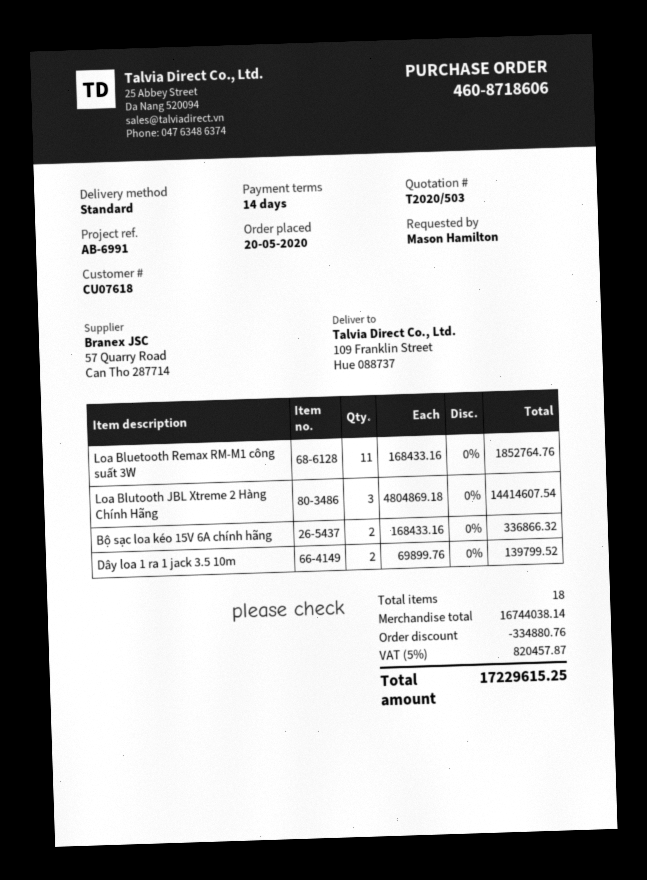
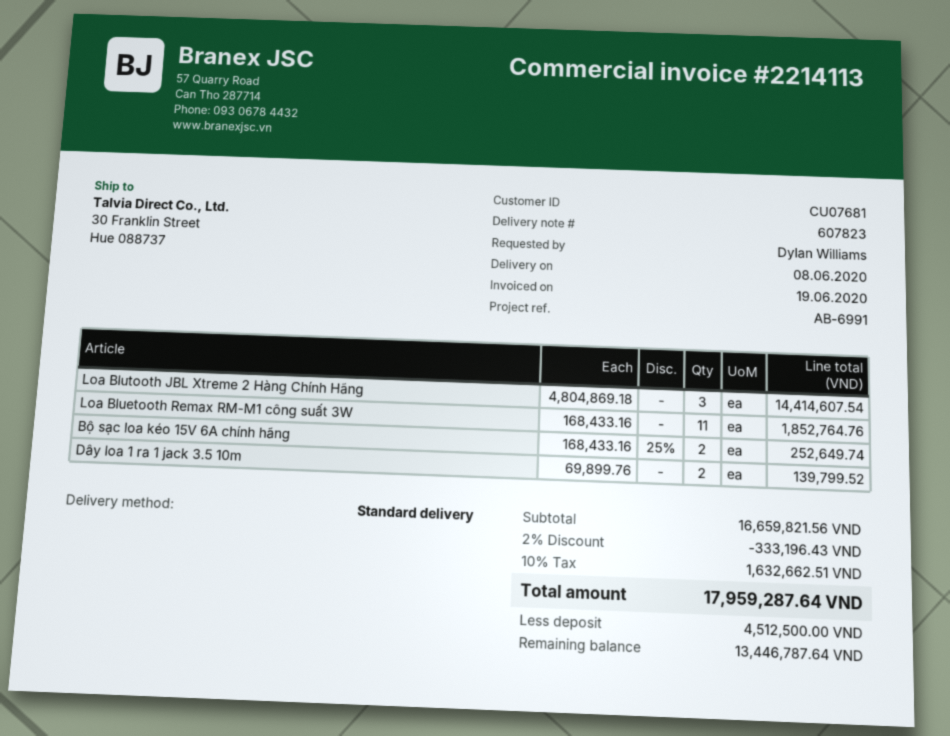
customer number: CU07618 -> CU07681
ordered by: Mason Hamilton -> Dylan Williams
ship to: 109 Franklin Street, Hue 088737 -> 30 Franklin Street, Hue 088737
Bộ sạc loa kéo 15V 6A chính hãng: 2 x 168433.16 = 336866.32 -> 2 x 168433.16 - 25% = 252649.74
subtotal: 16744038.14 -> 16659821.56
discount: 334880.76 -> 333196.43
tax: 5% = 820457.87 -> 10% = 1632662.51
total: 17229615.25 -> 17959287.64

